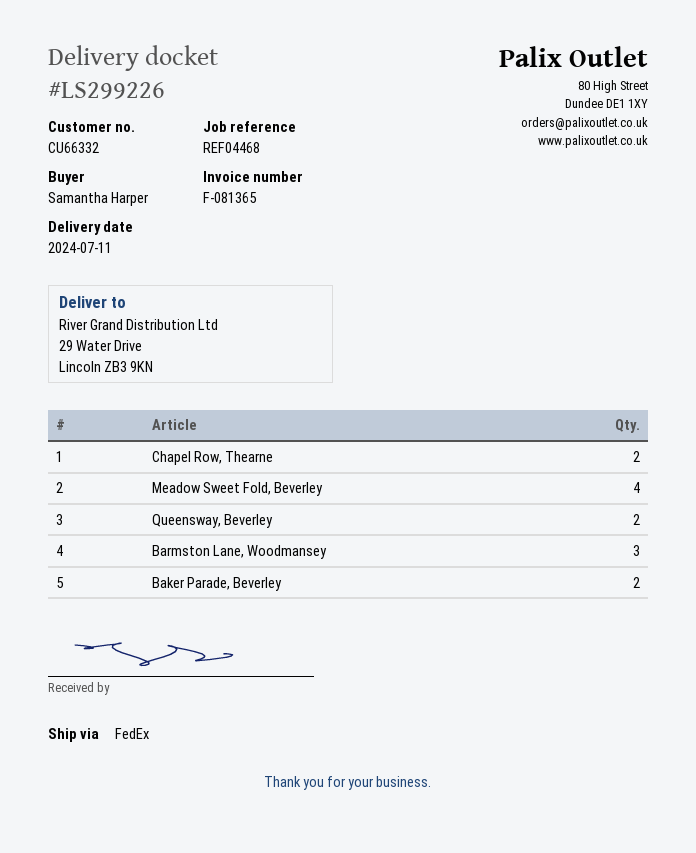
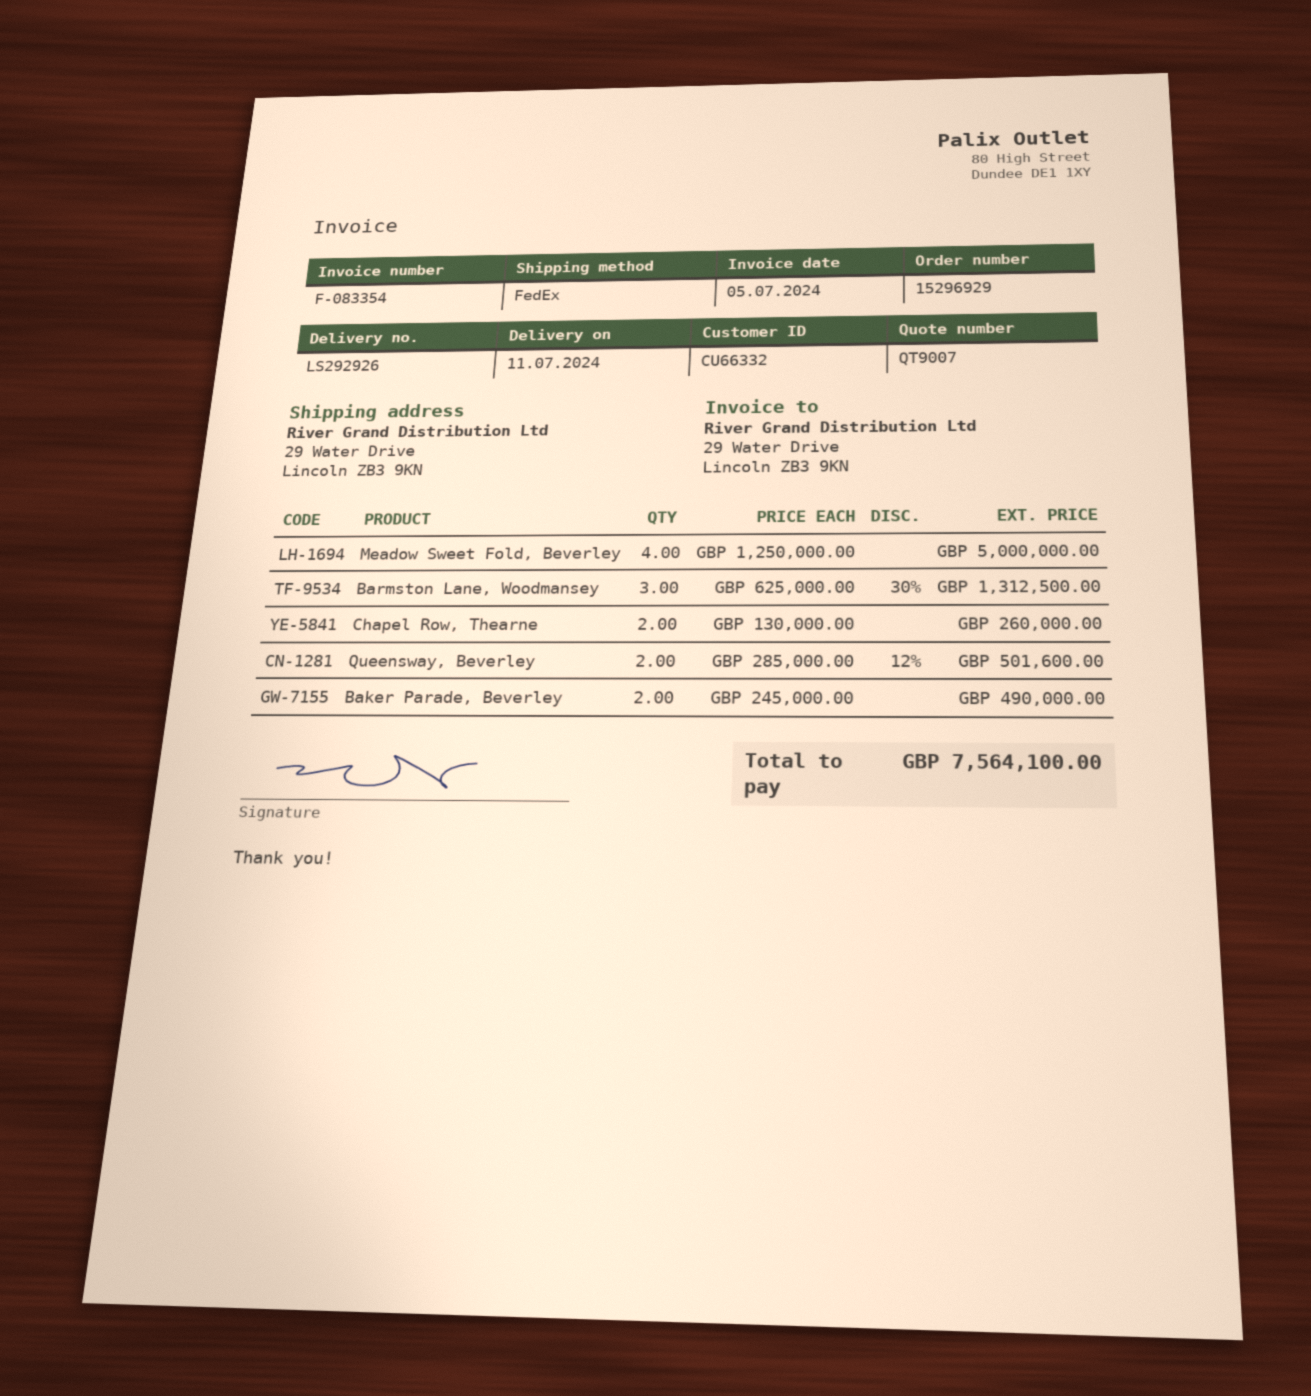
delivery note number: LS299226 -> LS292926
invoice number: F-081365 -> F-083354

